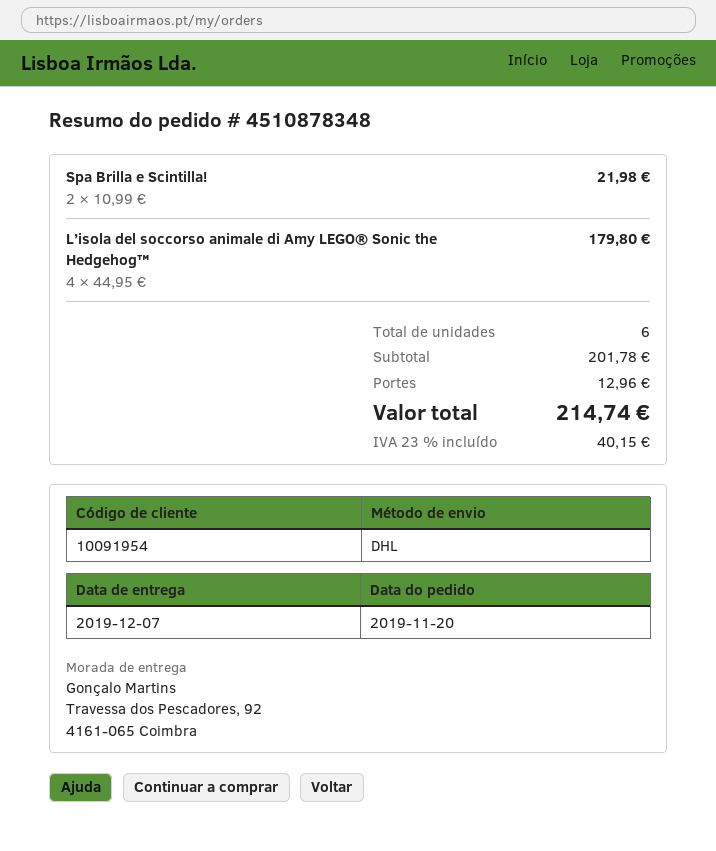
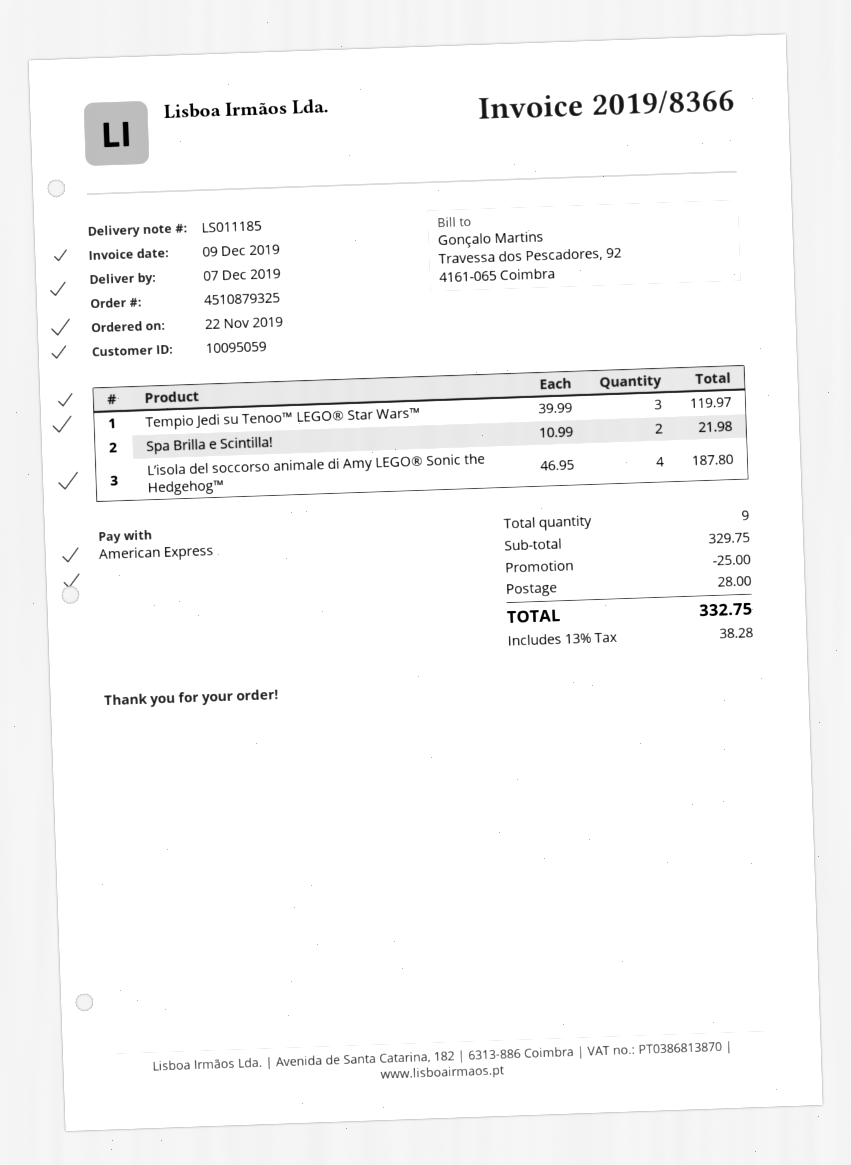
order number: 4510878348 -> 4510879325
order date: 2019-11-20 -> 2019-11-22
customer number: 10091954 -> 10095059
L’isola del soccorso animale di Amy LEGO® Sonic the Hedgehog™: 4 x 44.95 = 179.80 -> 4 x 46.95 = 187.80
Tempio Jedi su Tenoo™ LEGO® Star Wars™: none -> 3 x 39.99 = 119.97
total quantity: 6 -> 9
subtotal: 201.78 -> 329.75
discount: none -> 25.00
shipping: 12.96 -> 28.00
tax: 23% = 40.15 -> 13% = 38.28
total: 214.74 -> 332.75

